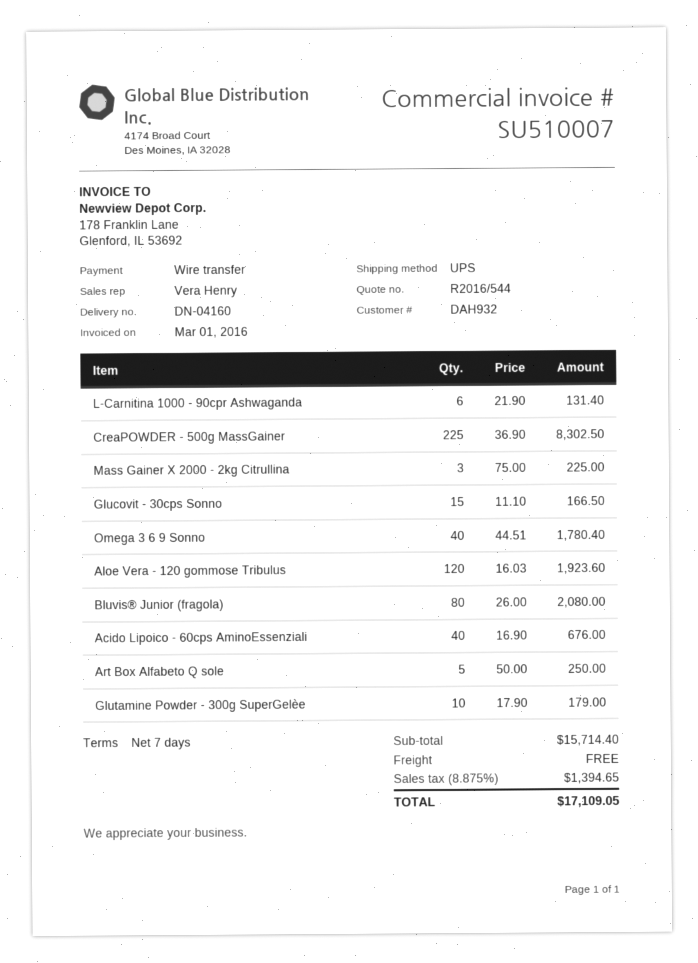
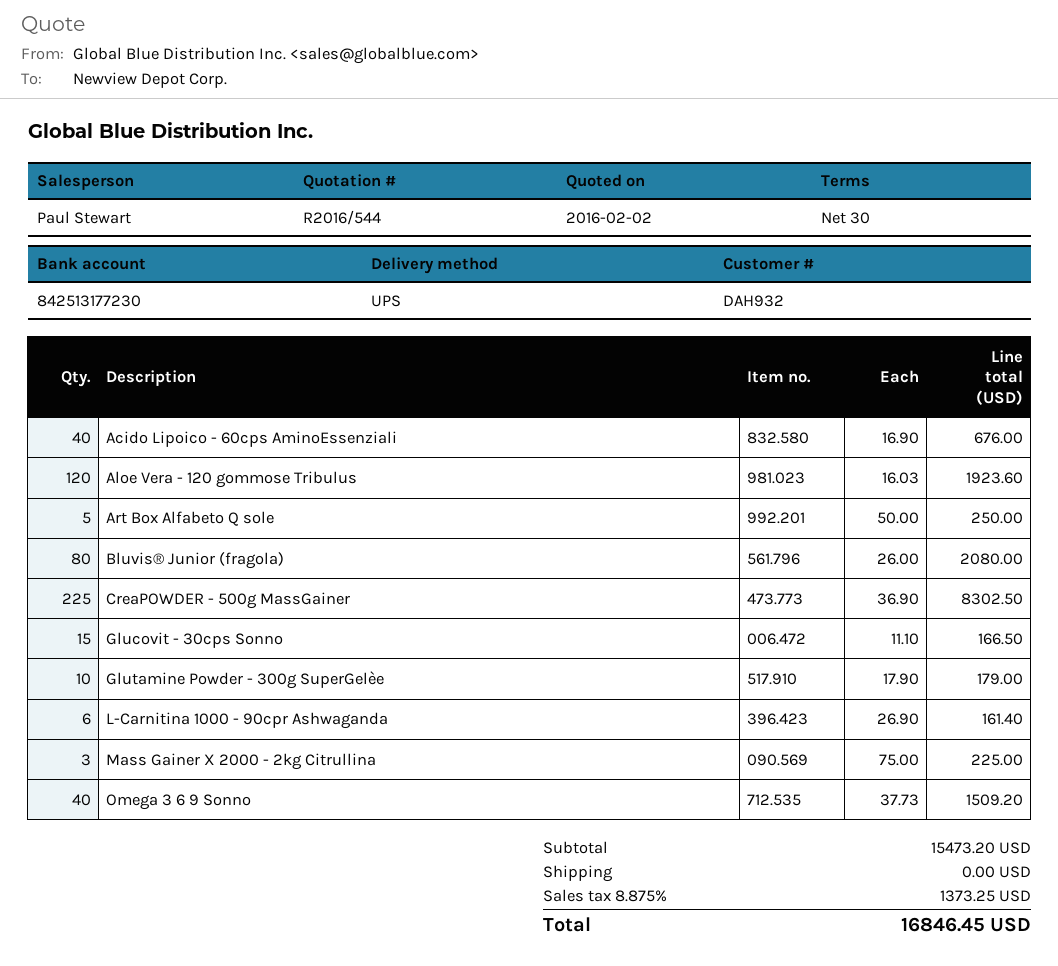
payment terms: 7 days -> 30 days
sales rep: Vera Henry -> Paul Stewart
L-Carnitina 1000 - 90cpr Ashwaganda: 6 x 21.90 = 131.40 -> 6 x 26.90 = 161.40
Omega 3 6 9 Sonno: 40 x 44.51 = 1780.40 -> 40 x 37.73 = 1509.20
subtotal: 15714.40 -> 15473.20
tax: 8.875% = 1394.65 -> 8.875% = 1373.25
total: 17109.05 -> 16846.45

